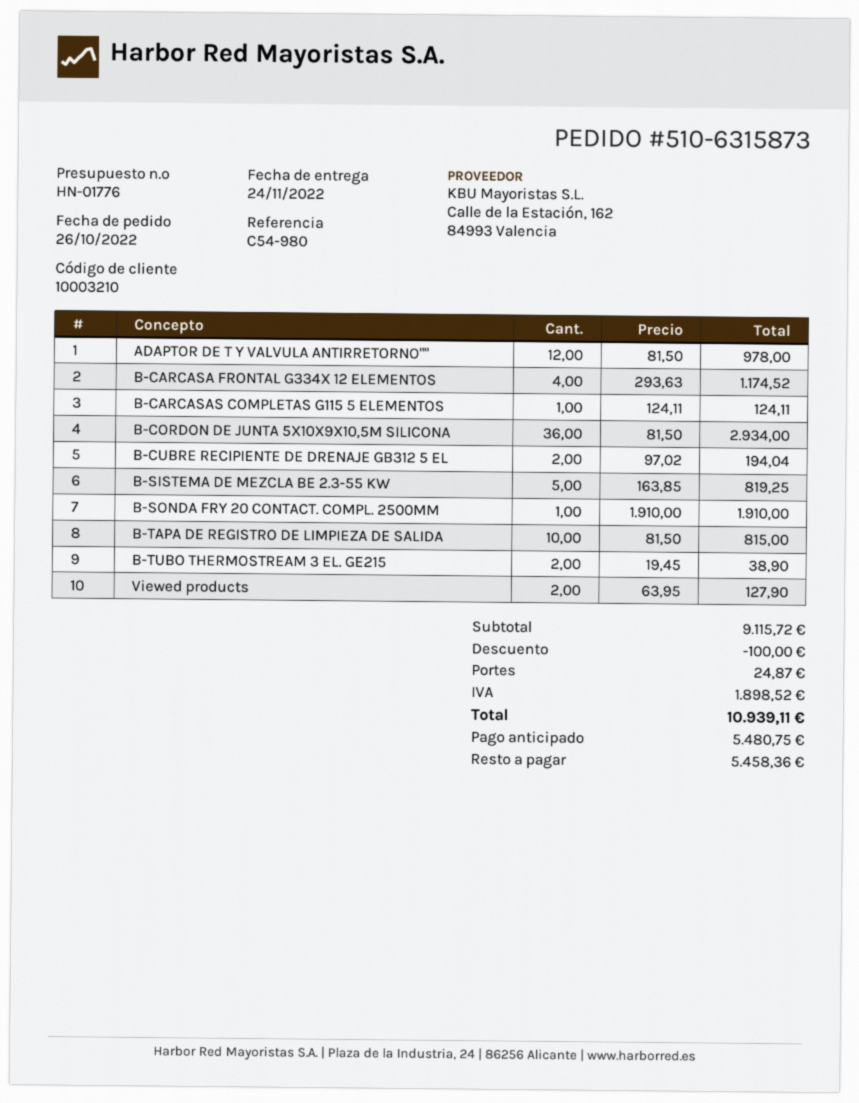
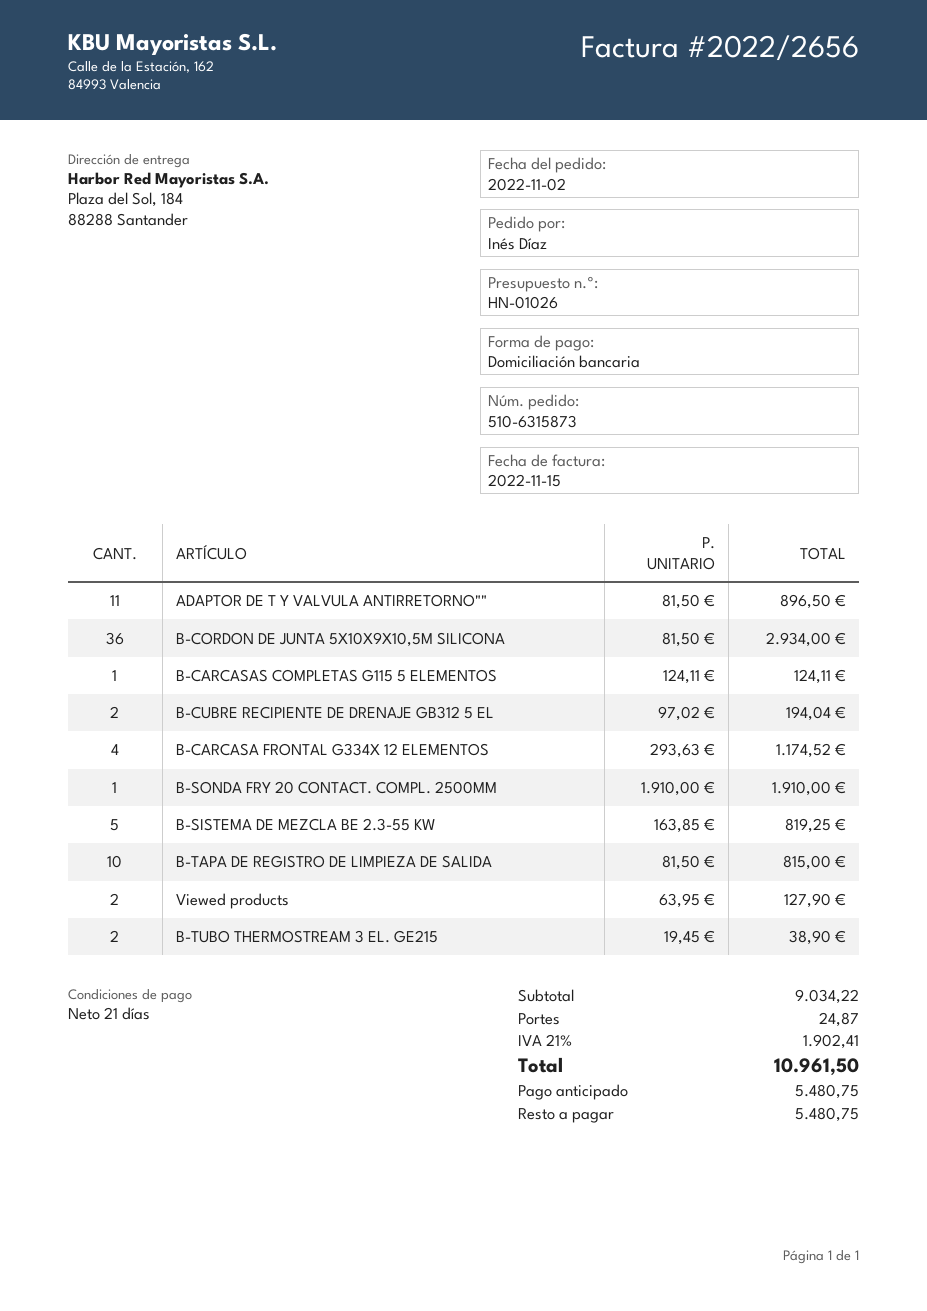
quote number: HN-01776 -> HN-01026
order date: 2022-10-26 -> 2022-11-02
ADAPTOR DE T Y VALVULA ANTIRRETORNO"": 12 x 81.50 = 978.00 -> 11 x 81.50 = 896.50
subtotal: 9115.72 -> 9034.22
discount: 100.00 -> none
tax: 1898.52 -> 1902.41
total: 10939.11 -> 10961.50
balance: 5458.36 -> 5480.75

